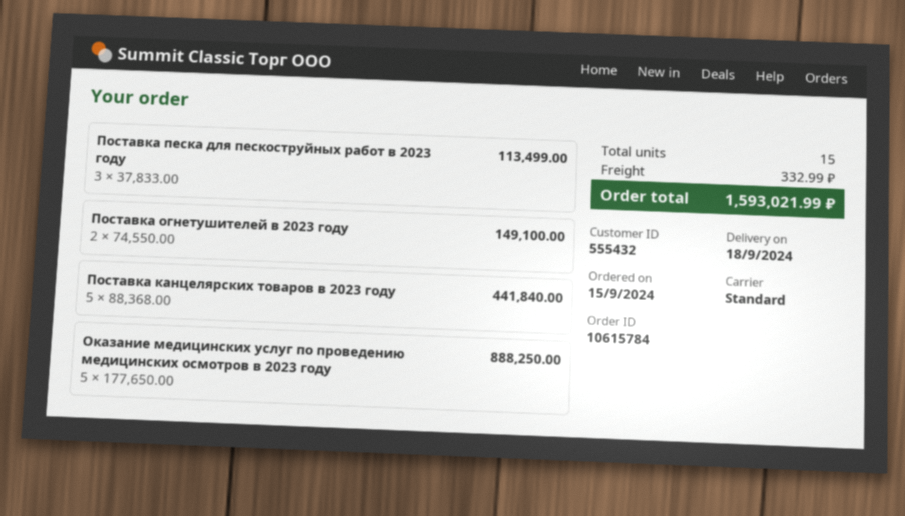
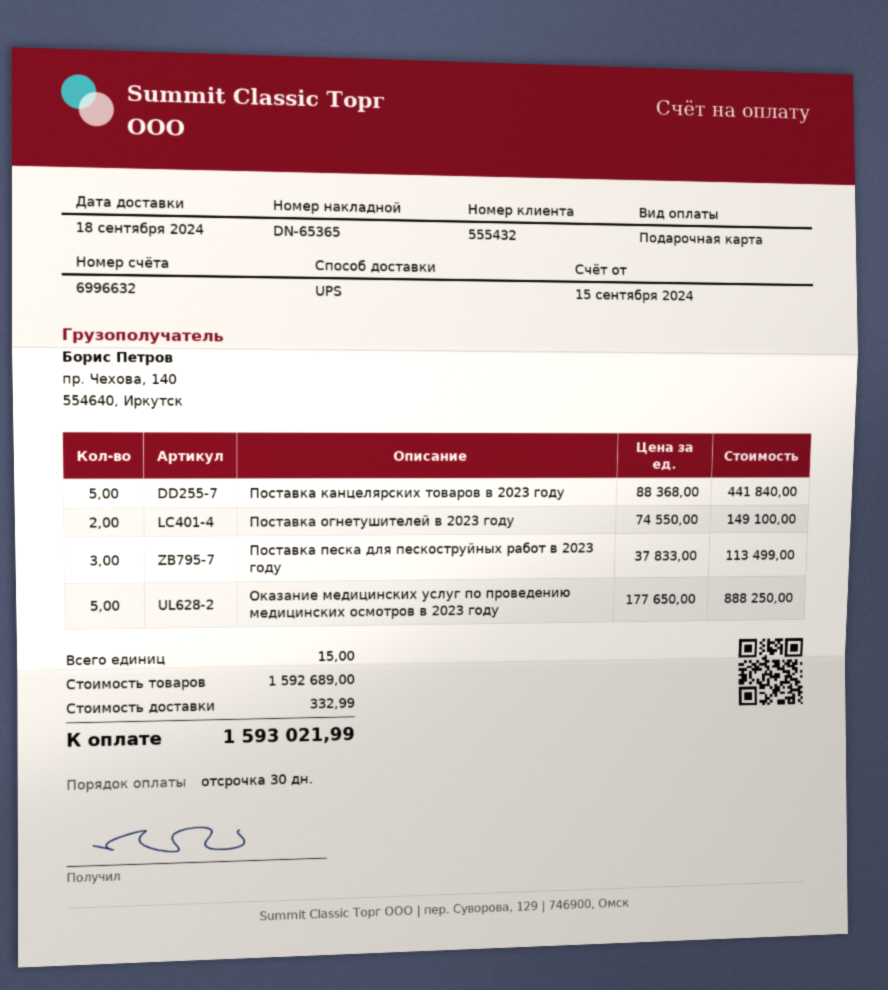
shipping method: standard -> UPS

